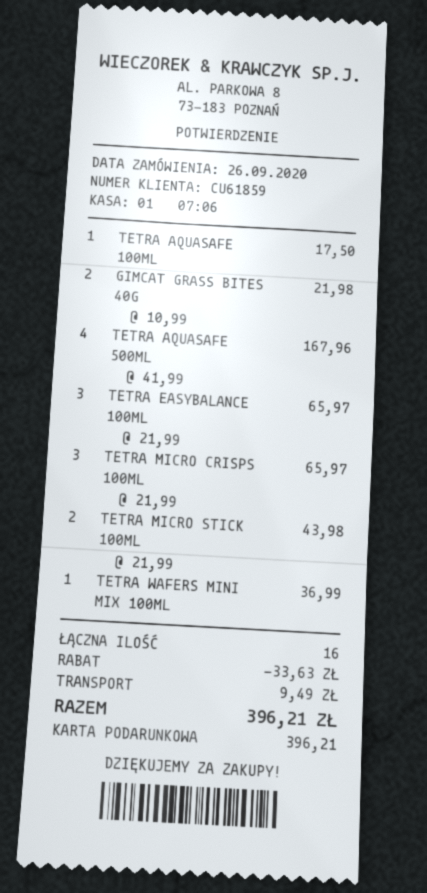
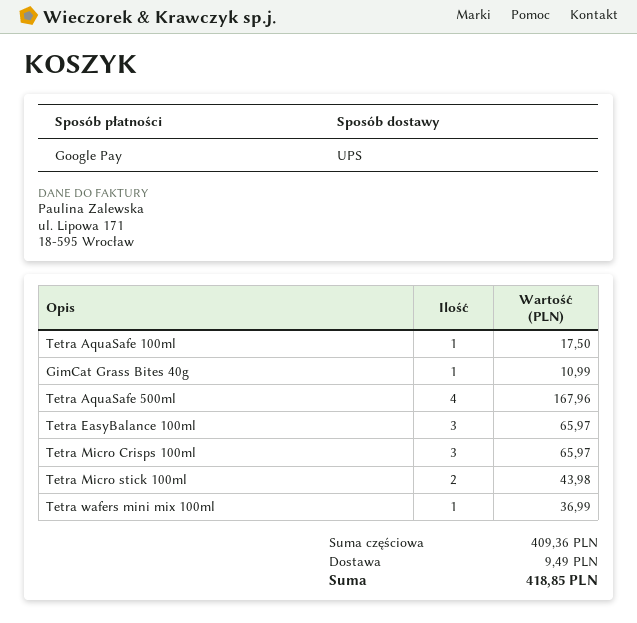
payment method: gift card -> Google Pay
GIMCAT GRASS BITES 40G: 2 for 21.98 -> 1 for 10.99
discount: 33.63 -> none
total: 396.21 -> 418.85

